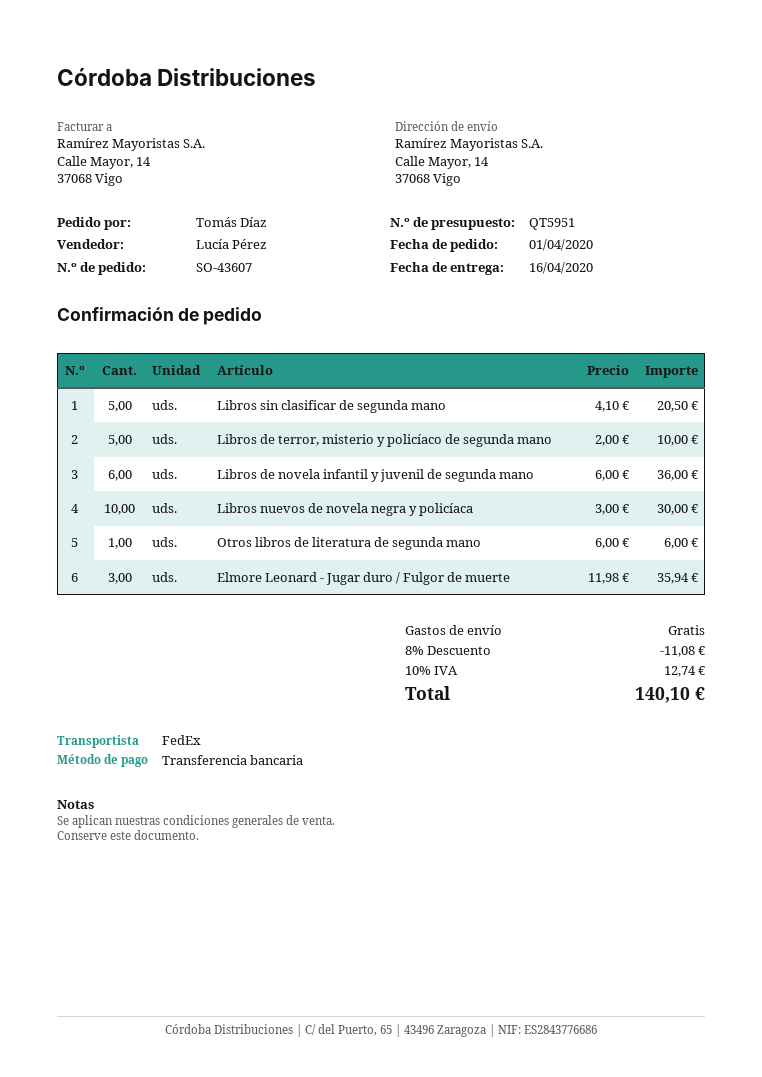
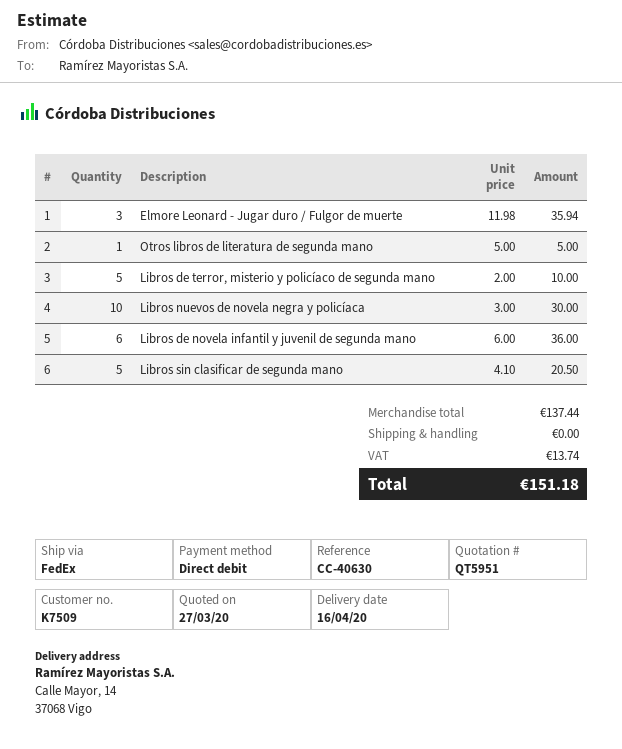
payment method: bank transfer -> direct debit
Otros libros de literatura de segunda mano: 1 x 6.00 = 6.00 -> 1 x 5.00 = 5.00
discount: 8% = 11.08 -> none
tax: 12.74 -> 13.74
total: 140.10 -> 151.18

